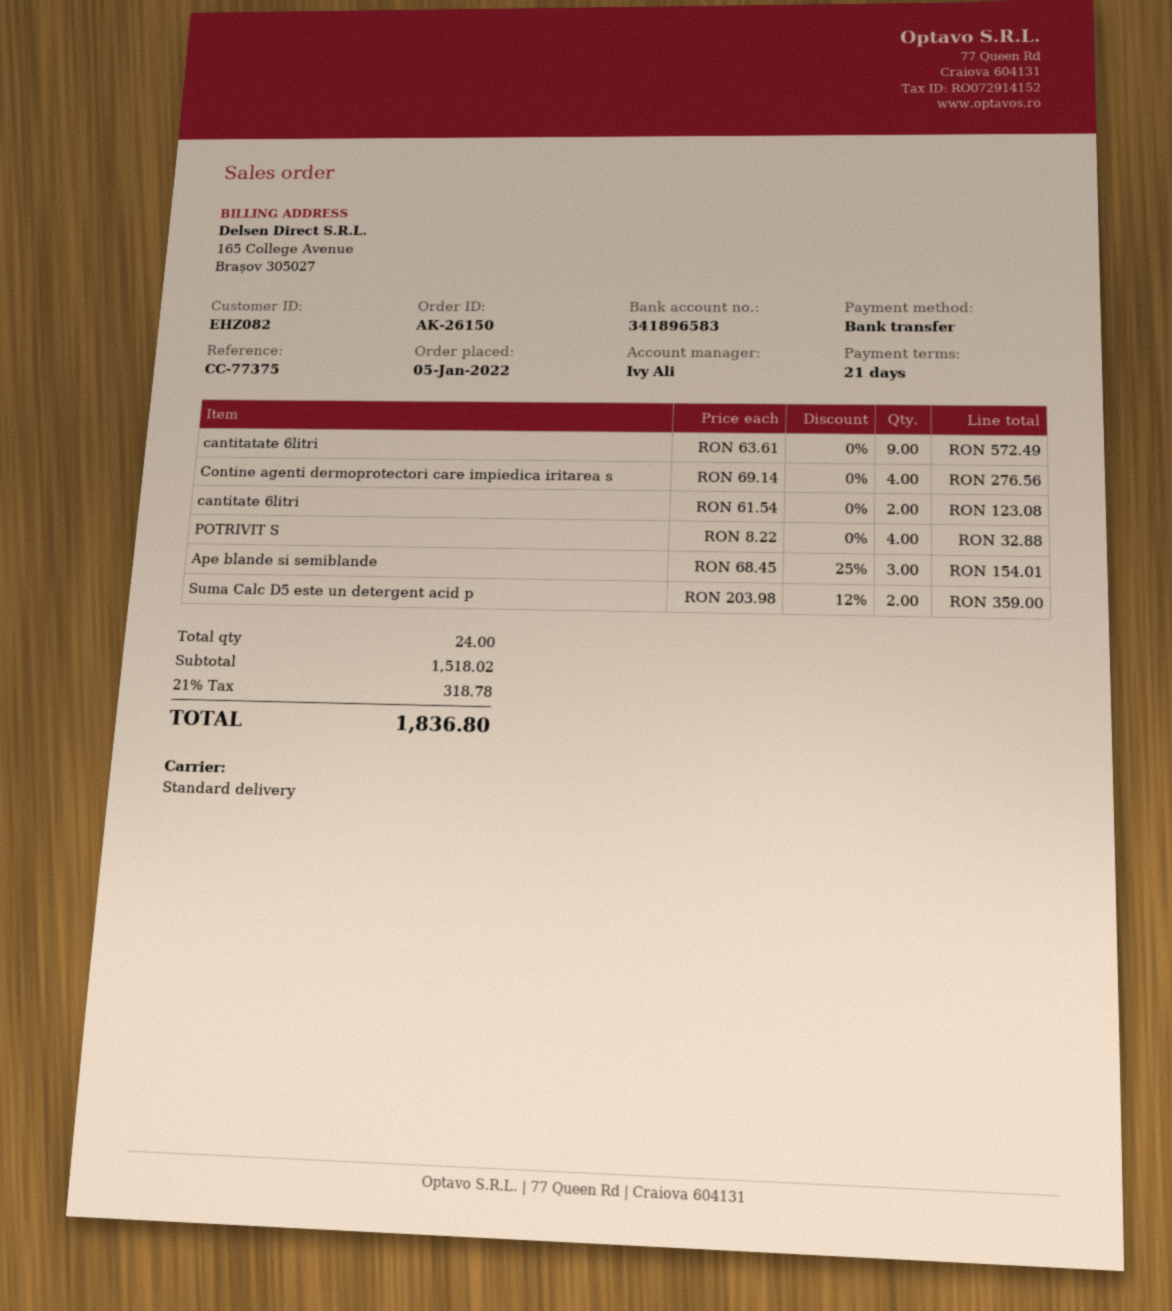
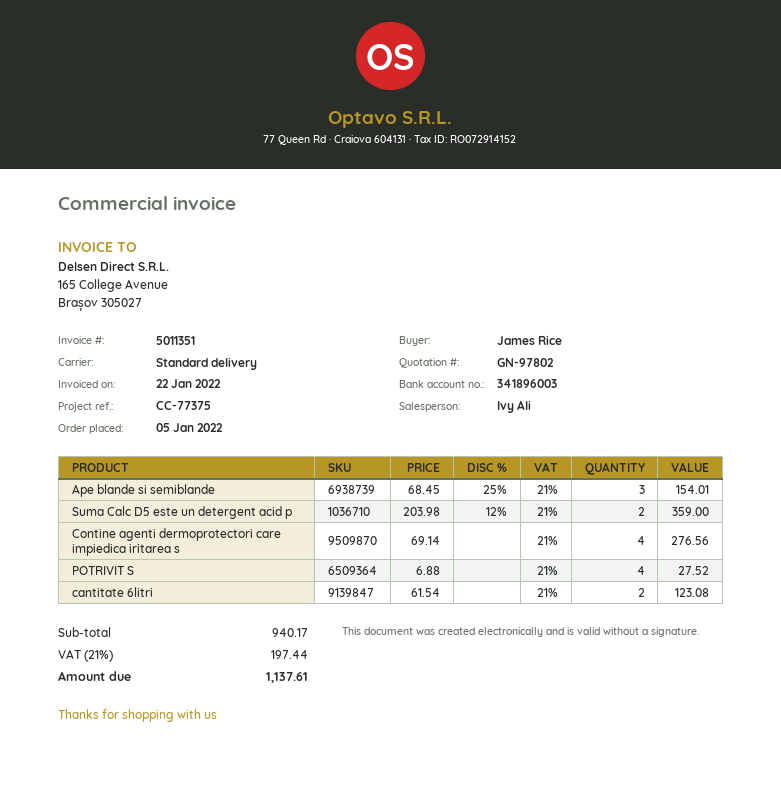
bank account: 341896583 -> 341896003
cantitatate 6litri: 9 x 63.61 = 572.49 -> none
POTRIVIT S: 4 x 8.22 = 32.88 -> 4 x 6.88 = 27.52
subtotal: 1518.02 -> 940.17
tax: 21% = 318.78 -> 21% = 197.44
total: 1836.80 -> 1137.61

